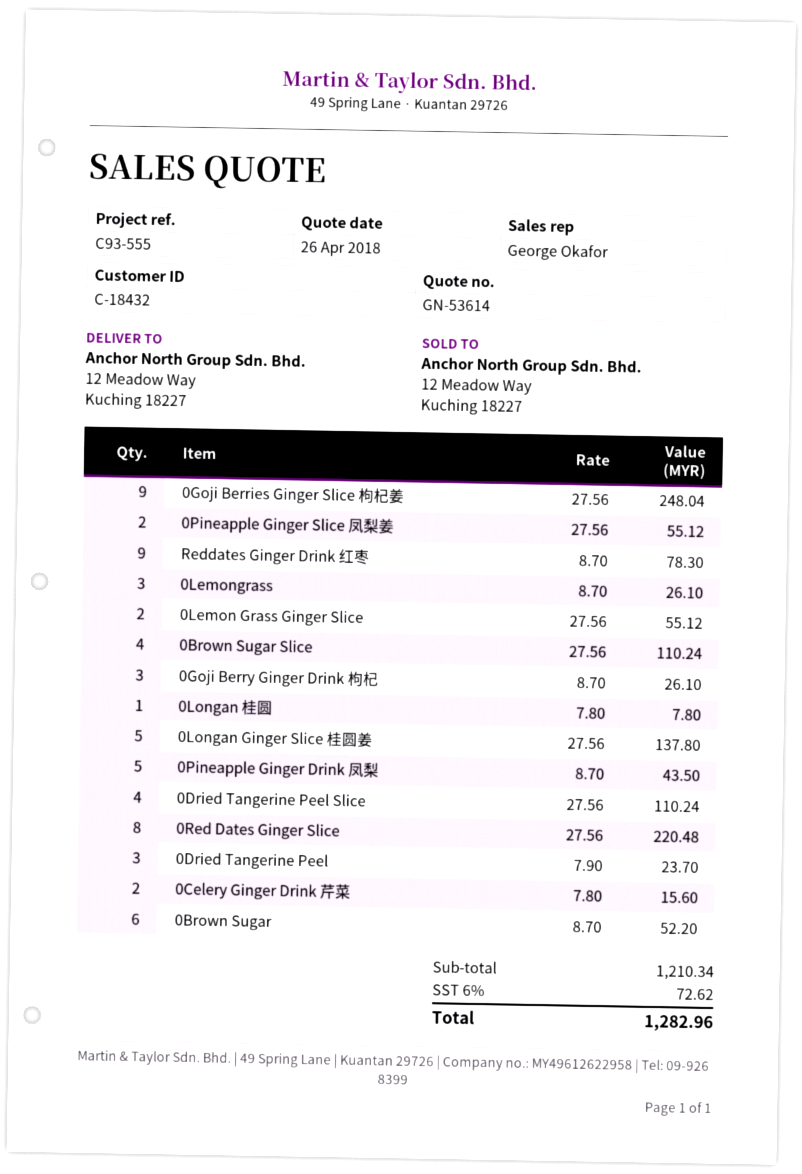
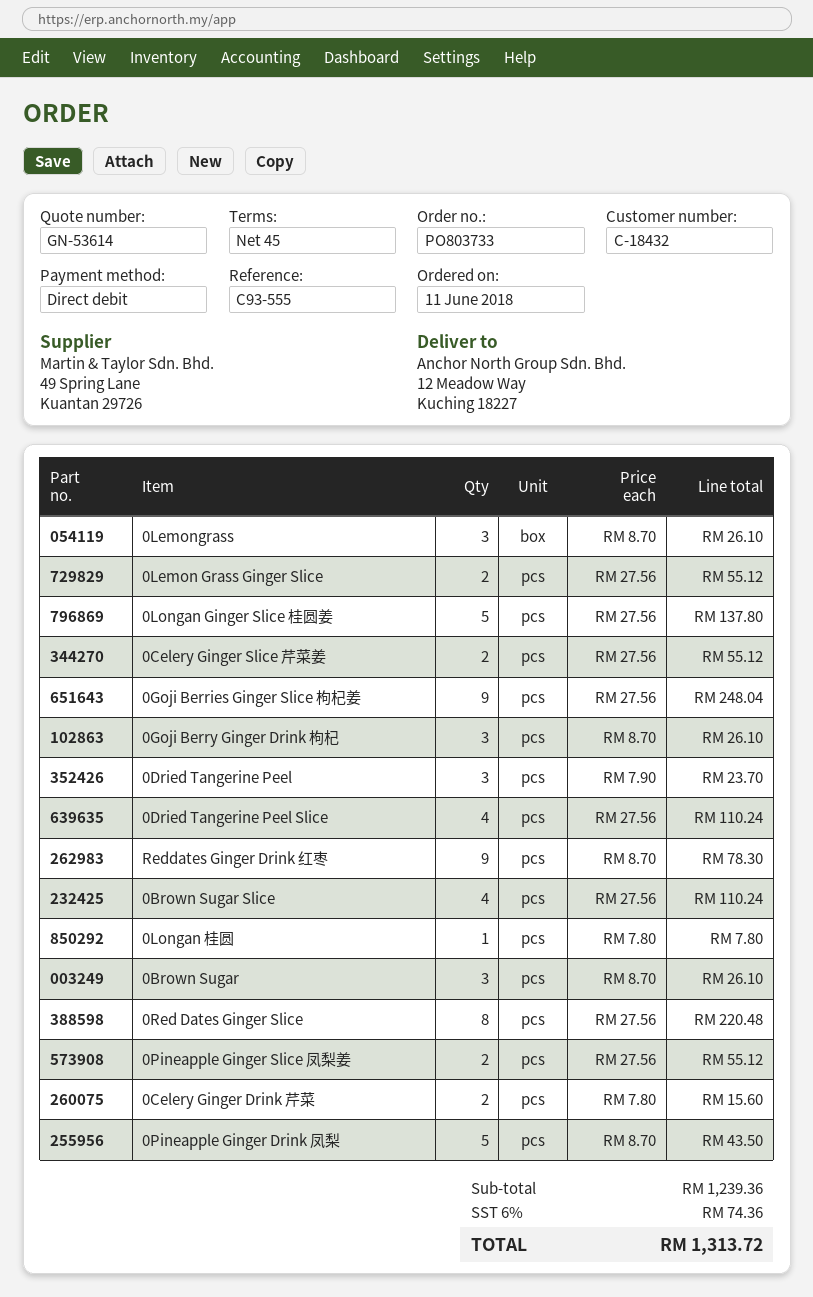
0Brown Sugar: 6 x 8.70 = 52.20 -> 3 x 8.70 = 26.10
0Celery Ginger Slice 芹菜姜: none -> 2 x 27.56 = 55.12
subtotal: 1210.34 -> 1239.36
tax: 6% = 72.62 -> 6% = 74.36
total: 1282.96 -> 1313.72

